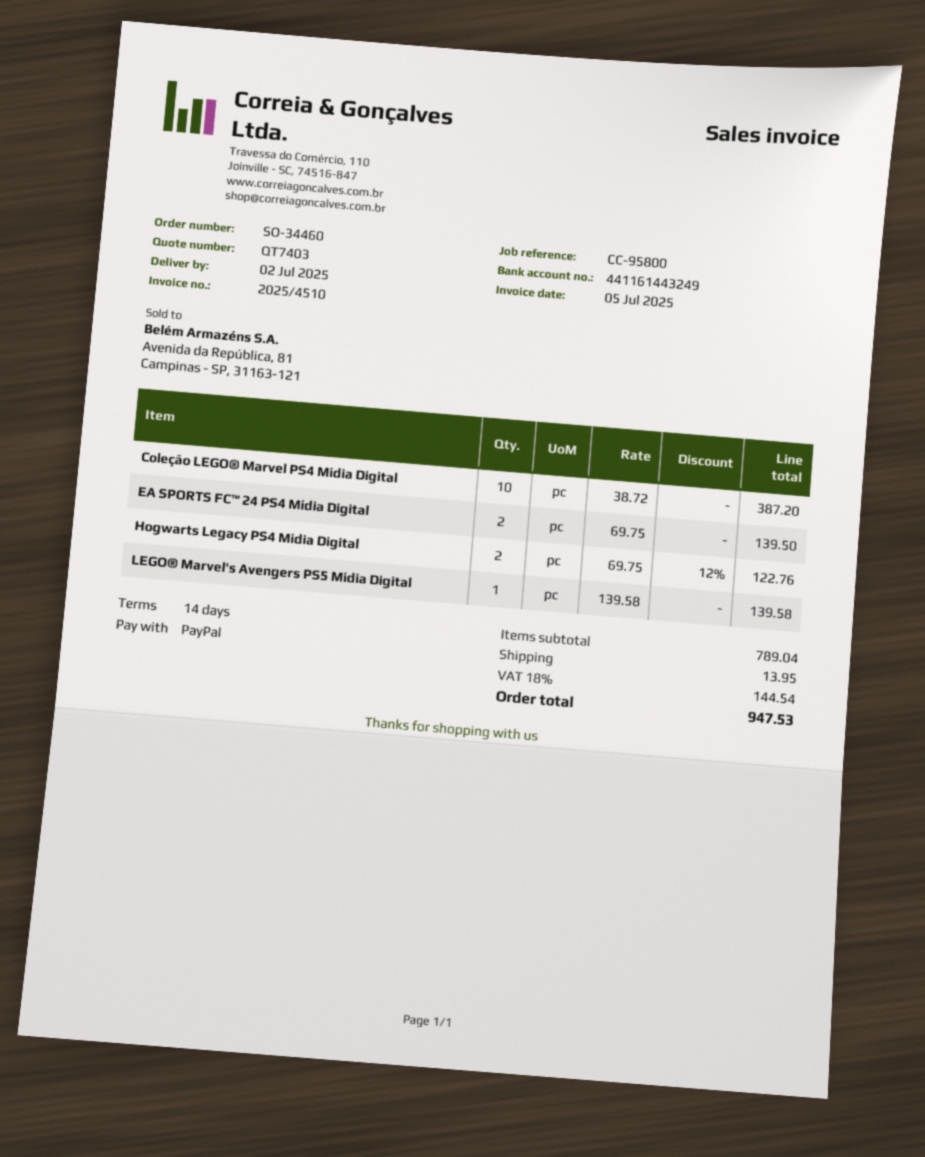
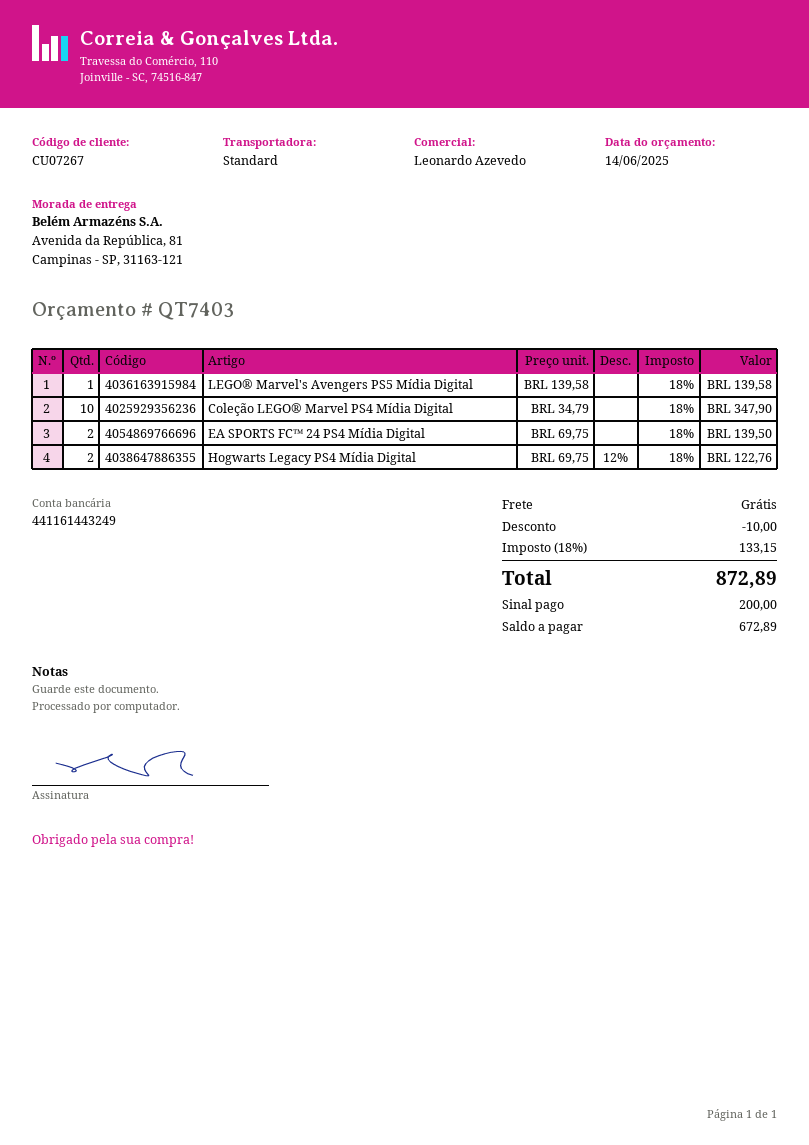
Coleção LEGO® Marvel PS4 Mídia Digital: 10 x 38.72 = 387.20 -> 10 x 34.79 = 347.90
discount: none -> 10.00
shipping: 13.95 -> 0.00
tax: 18% = 144.54 -> 18% = 133.15
total: 947.53 -> 872.89

